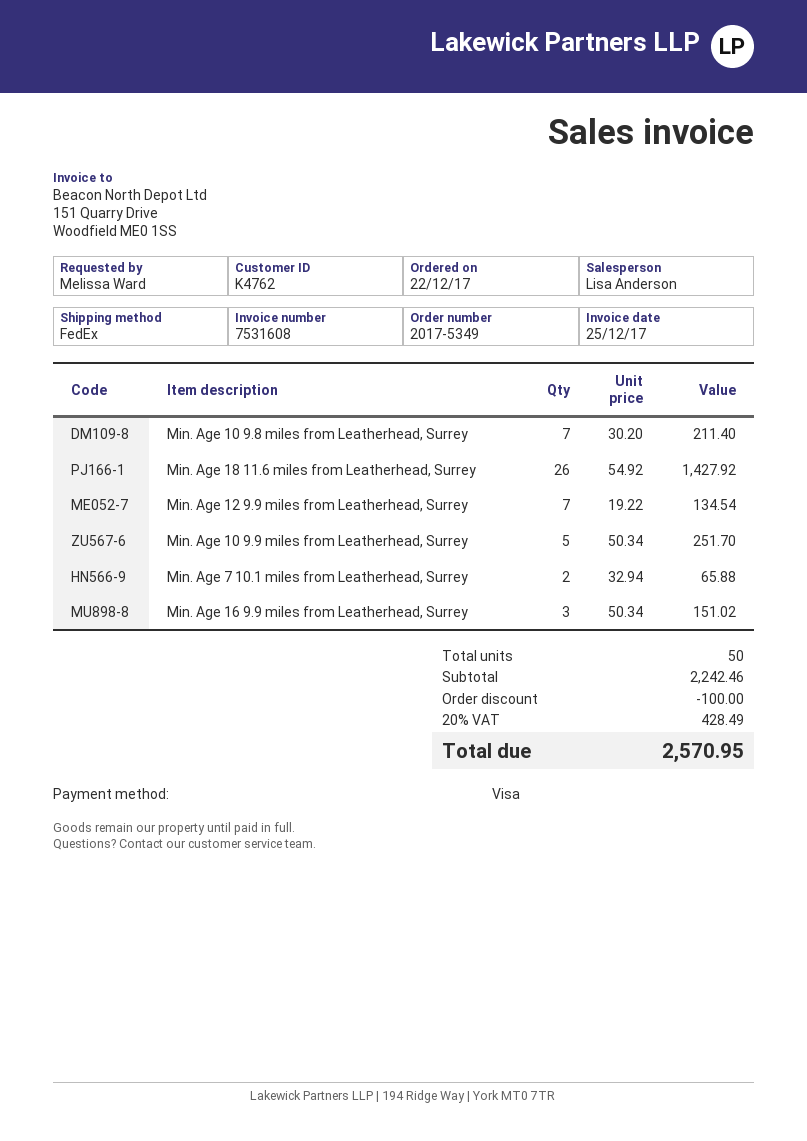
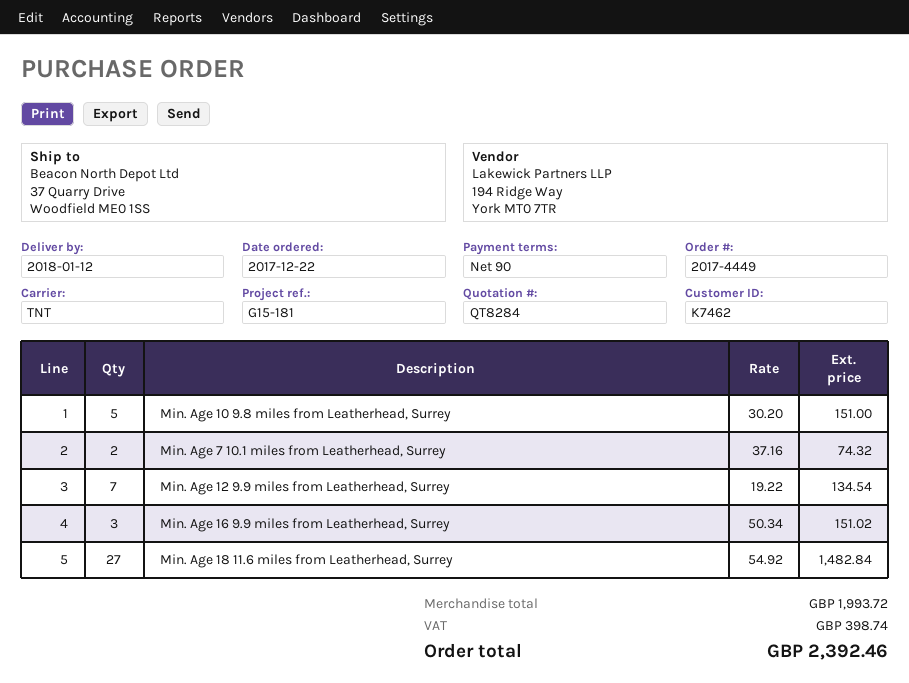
order number: 2017-5349 -> 2017-4449
customer number: K4762 -> K7462
shipping method: FedEx -> TNT
Min. Age 10 9.8 miles from Leatherhead, Surrey: 7 x 30.20 = 211.40 -> 5 x 30.20 = 151.00
Min. Age 18 11.6 miles from Leatherhead, Surrey: 26 x 54.92 = 1427.92 -> 27 x 54.92 = 1482.84
Min. Age 10 9.9 miles from Leatherhead, Surrey: 5 x 50.34 = 251.70 -> none
Min. Age 7 10.1 miles from Leatherhead, Surrey: 2 x 32.94 = 65.88 -> 2 x 37.16 = 74.32
subtotal: 2242.46 -> 1993.72
discount: 100.00 -> none
tax: 428.49 -> 398.74
total: 2570.95 -> 2392.46

